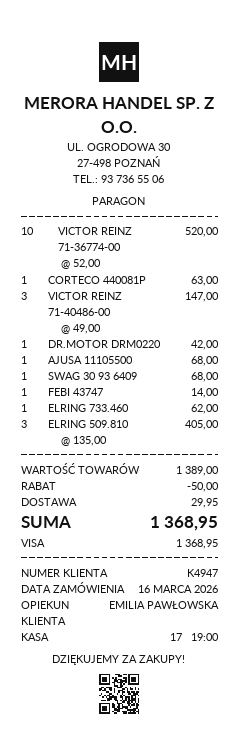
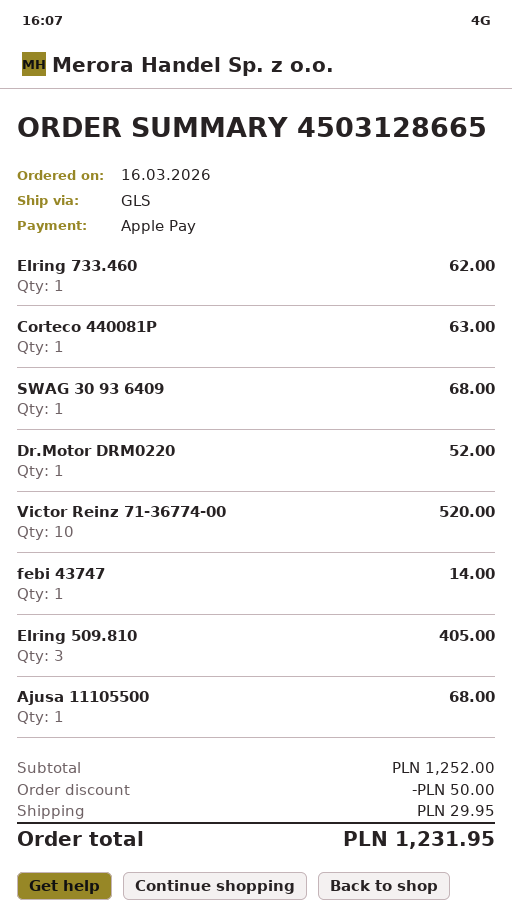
payment method: Visa -> Apple Pay
VICTOR REINZ 71-40486-00: 3 for 147.00 -> none
DR.MOTOR DRM0220: 1 for 42.00 -> 1 for 52.00
subtotal: 1389.00 -> 1252.00
total: 1368.95 -> 1231.95

